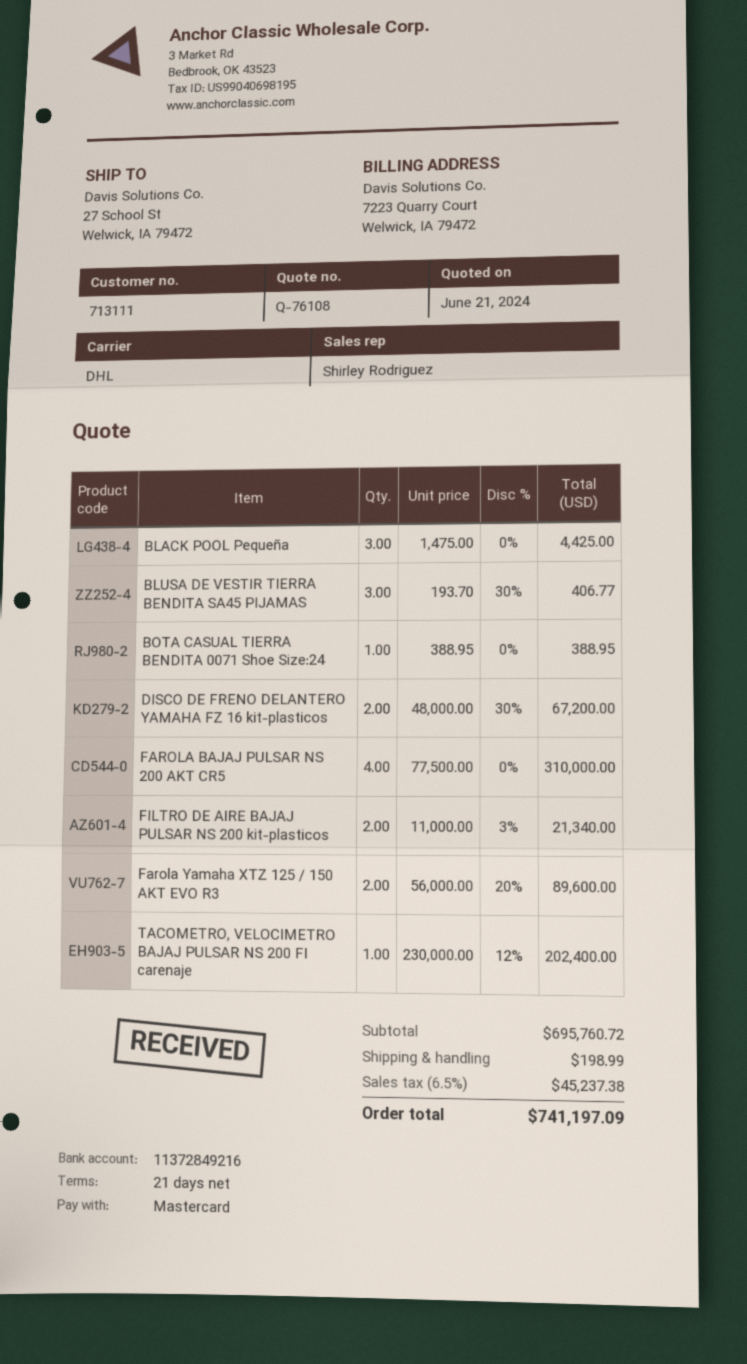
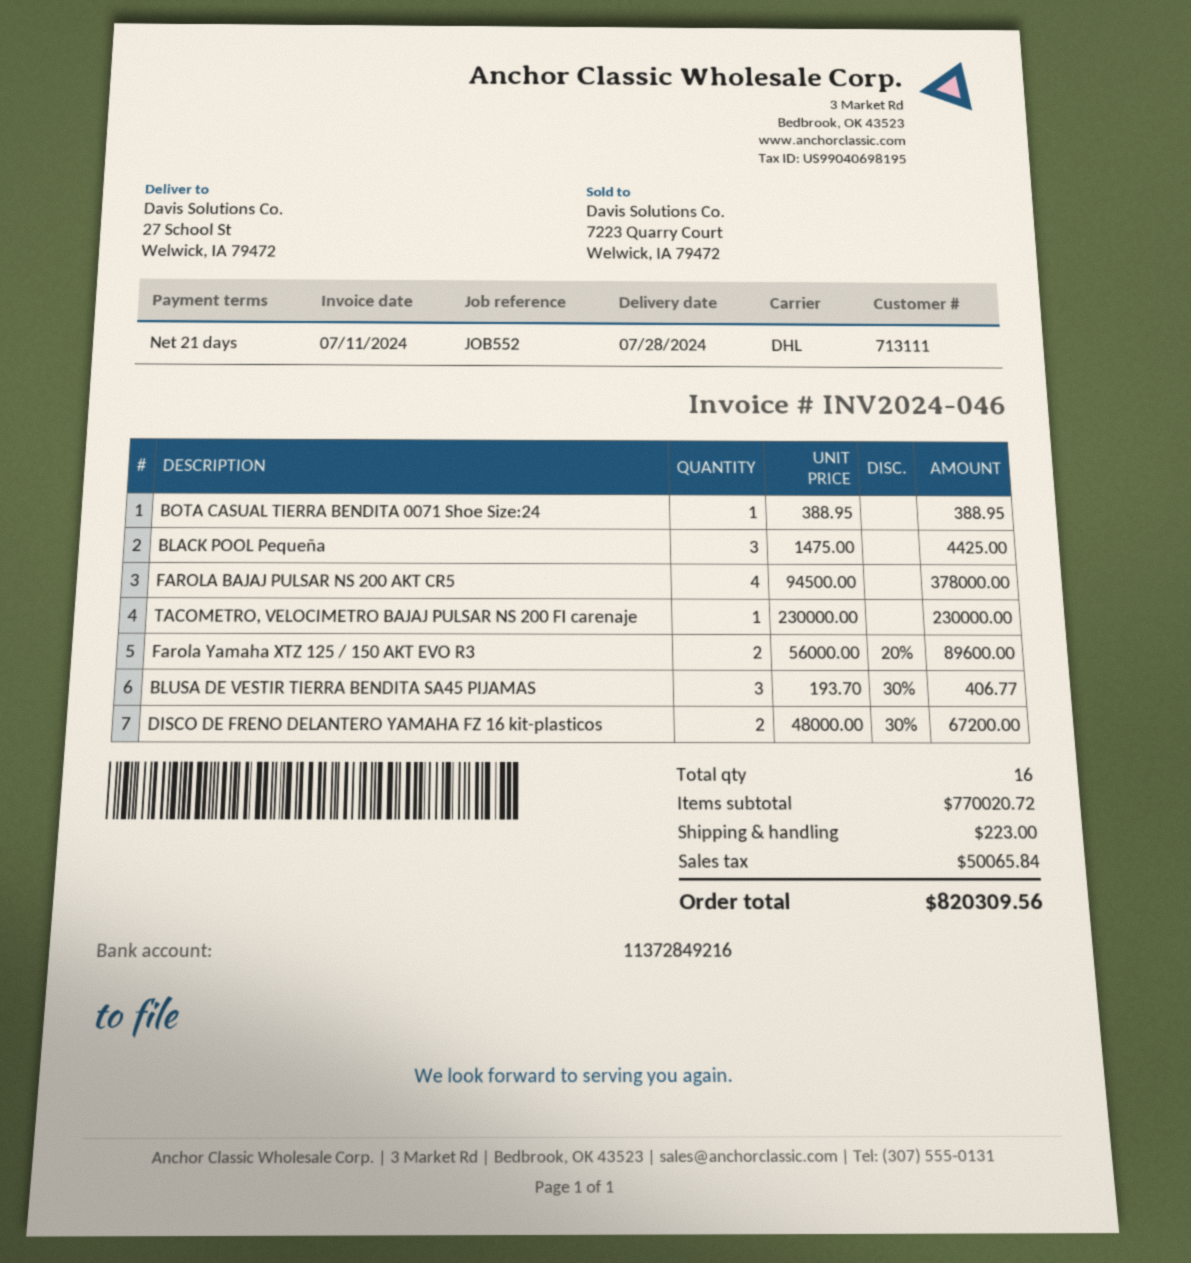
FAROLA BAJAJ PULSAR NS 200 AKT CR5: 4 x 77500.00 = 310000.00 -> 4 x 94500.00 = 378000.00
FILTRO DE AIRE BAJAJ PULSAR NS 200 kit-plasticos: 2 x 11000.00 - 3% = 21340.00 -> none
TACOMETRO, VELOCIMETRO BAJAJ PULSAR NS 200 FI carenaje: 1 x 230000.00 - 12% = 202400.00 -> 1 x 230000.00 = 230000.00
subtotal: 695760.72 -> 770020.72
shipping: 198.99 -> 223.00
tax: 45237.38 -> 50065.84
total: 741197.09 -> 820309.56

